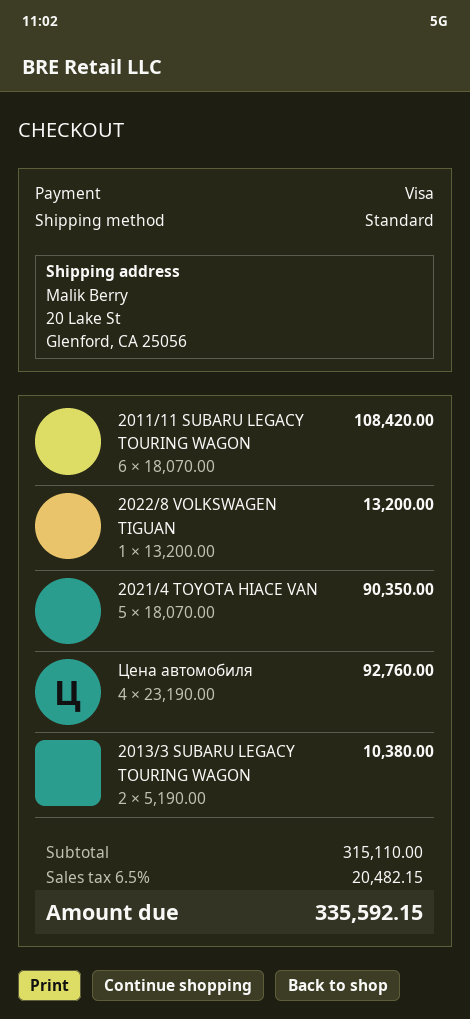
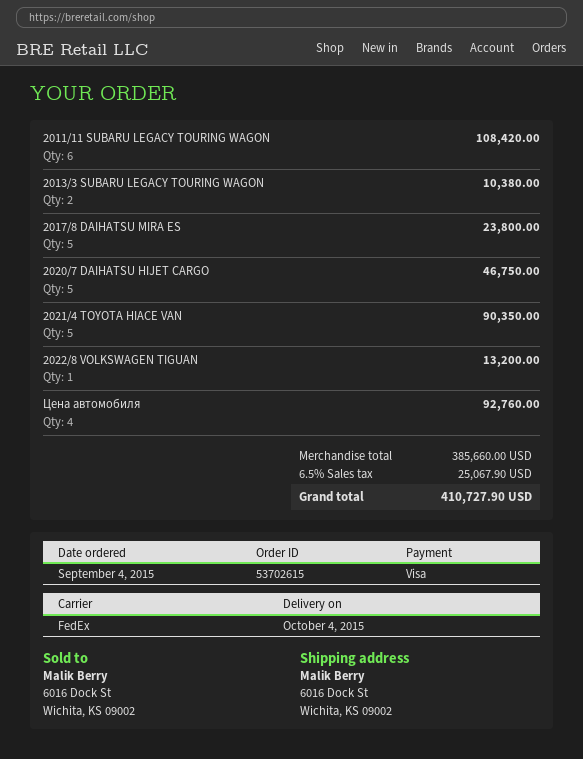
shipping method: standard -> FedEx
ship to: 20 Lake St, Glenford, CA 25056 -> 6016 Dock St, Wichita, KS 09002
2017/8 DAIHATSU MIRA ES: none -> 5 for 23800.00
2020/7 DAIHATSU HIJET CARGO: none -> 5 for 46750.00
subtotal: 315110.00 -> 385660.00
tax: 6.5% = 20482.15 -> 6.5% = 25067.90
total: 335592.15 -> 410727.90

